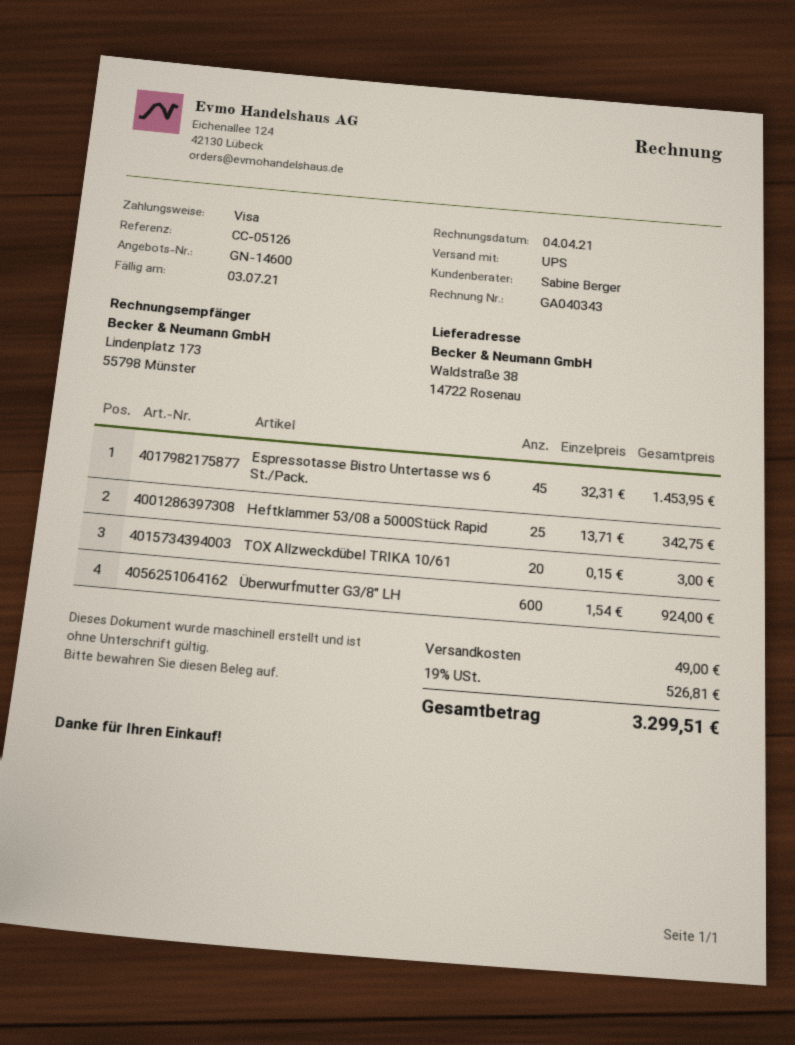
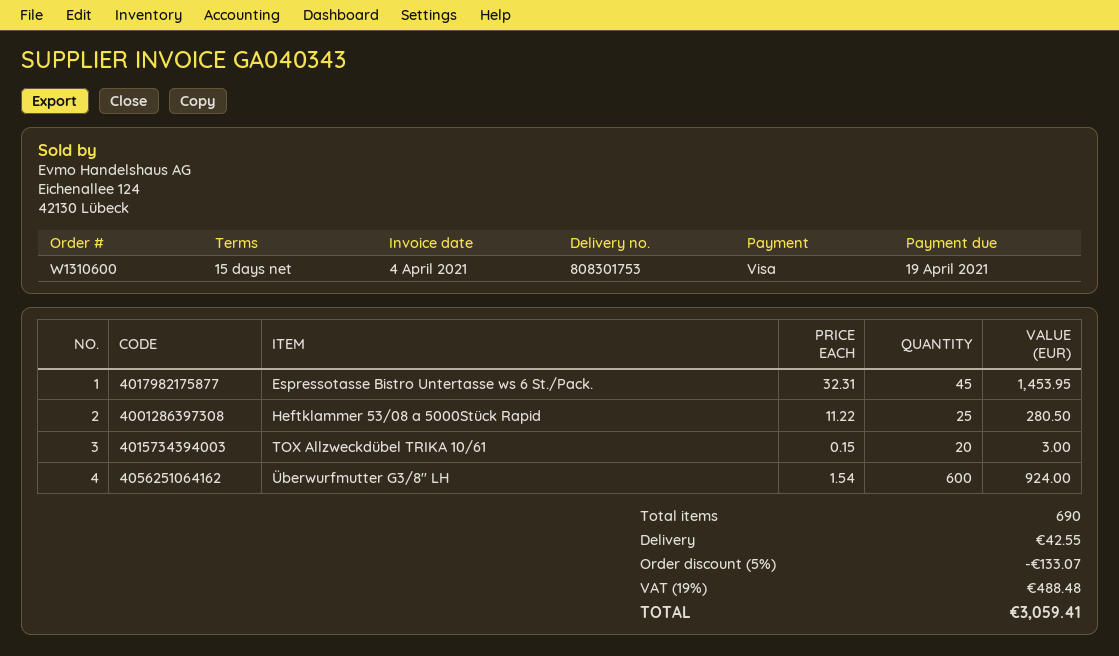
due date: 2021-07-03 -> 2021-04-19
Heftklammer 53/08 a 5000Stück Rapid: 25 x 13.71 = 342.75 -> 25 x 11.22 = 280.50
discount: none -> 5% = 133.07
shipping: 49.00 -> 42.55
tax: 19% = 526.81 -> 19% = 488.48
total: 3299.51 -> 3059.41

